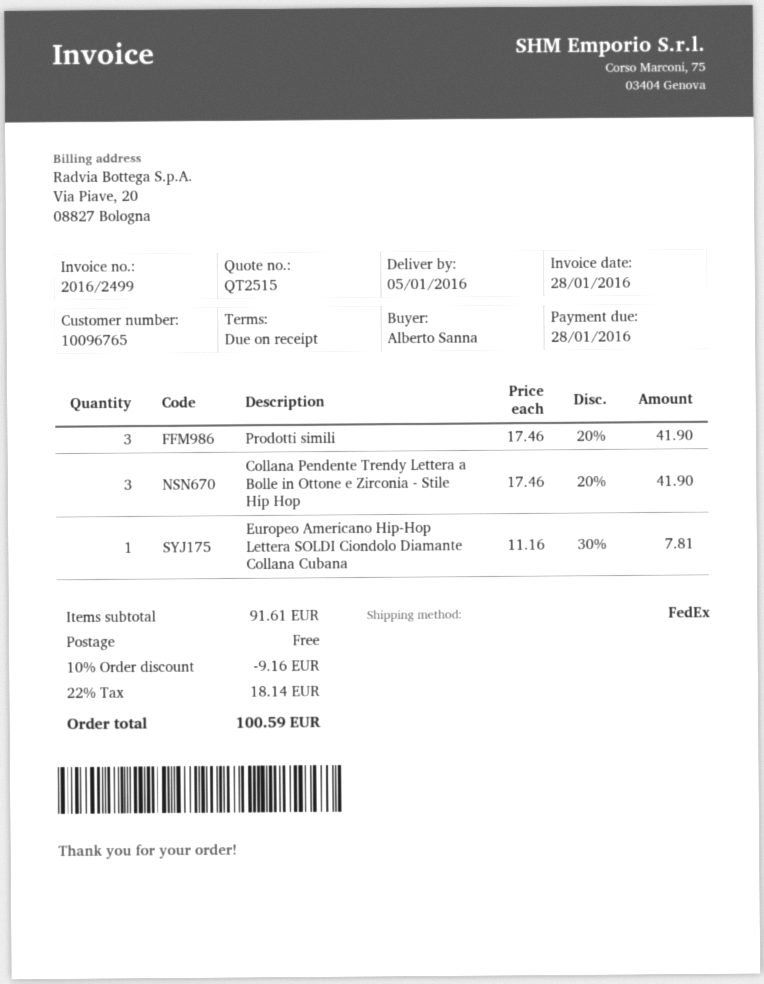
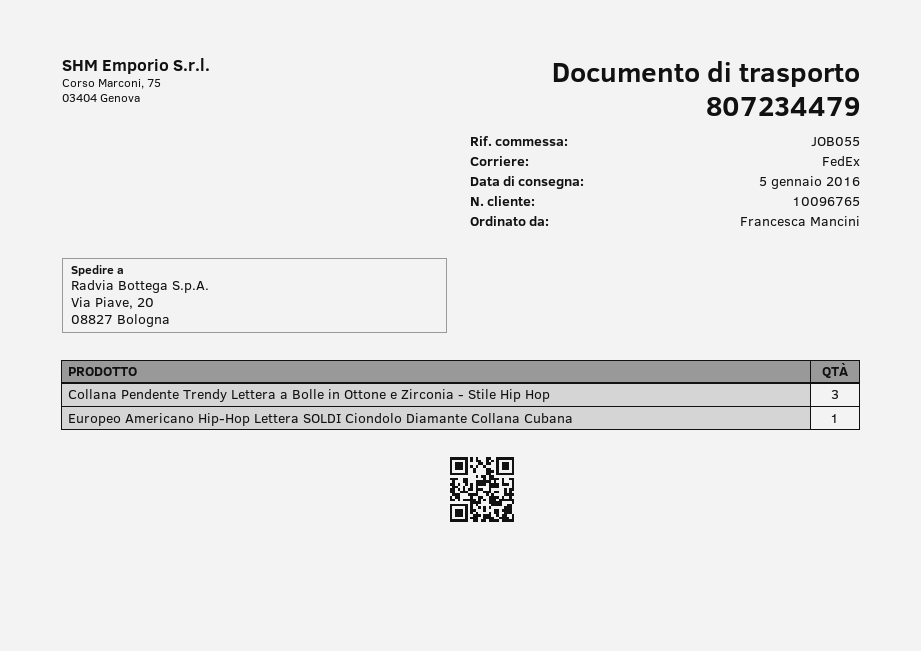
ordered by: Alberto Sanna -> Francesca Mancini
Prodotti simili: 3 -> none

